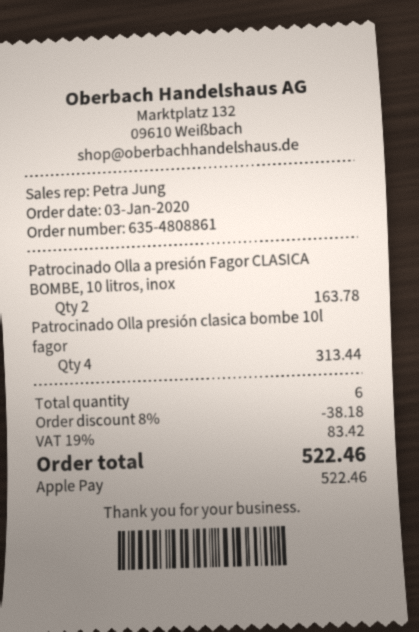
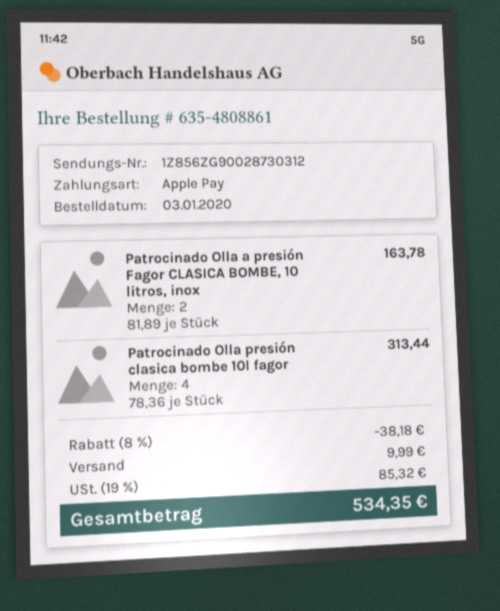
shipping: none -> 9.99
tax: 19% = 83.42 -> 19% = 85.32
total: 522.46 -> 534.35

